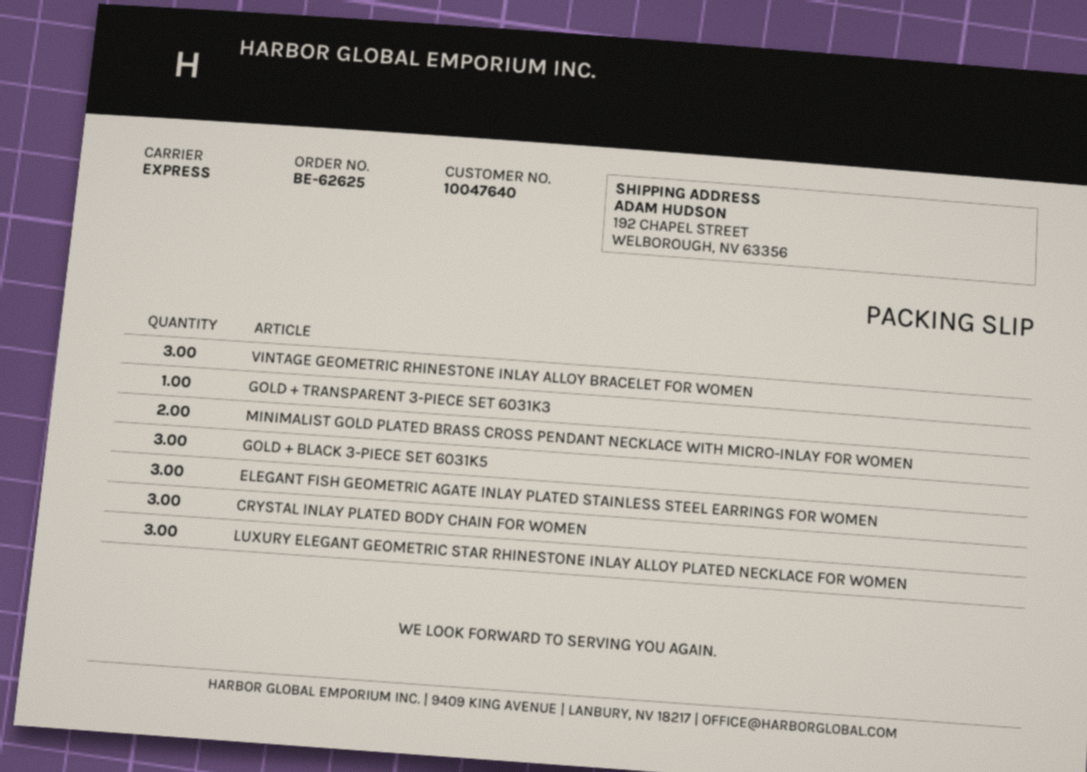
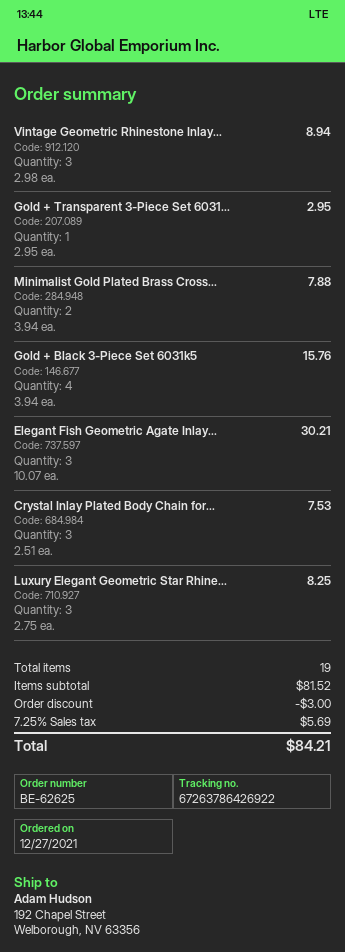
GOLD + BLACK 3-PIECE SET 6031K5: 3 -> 4

